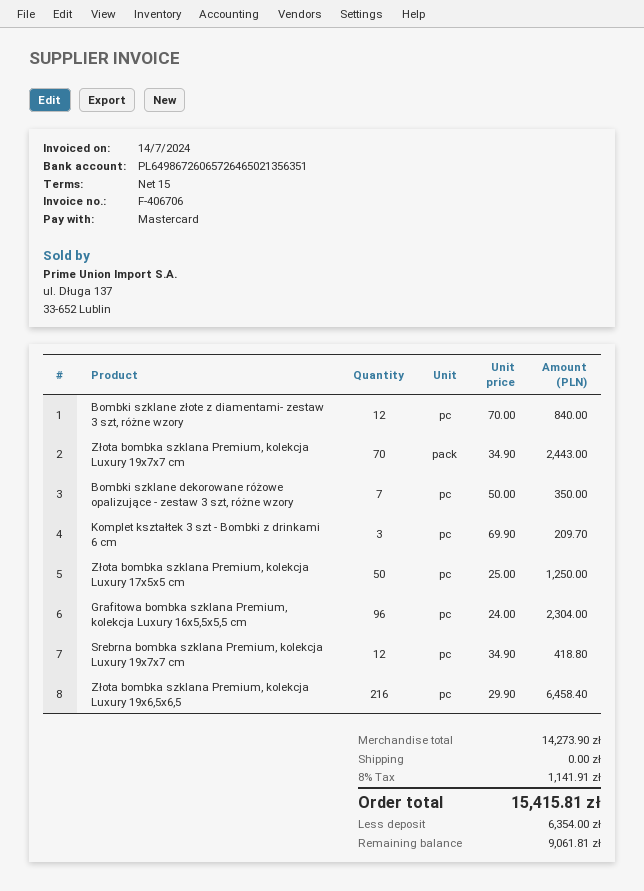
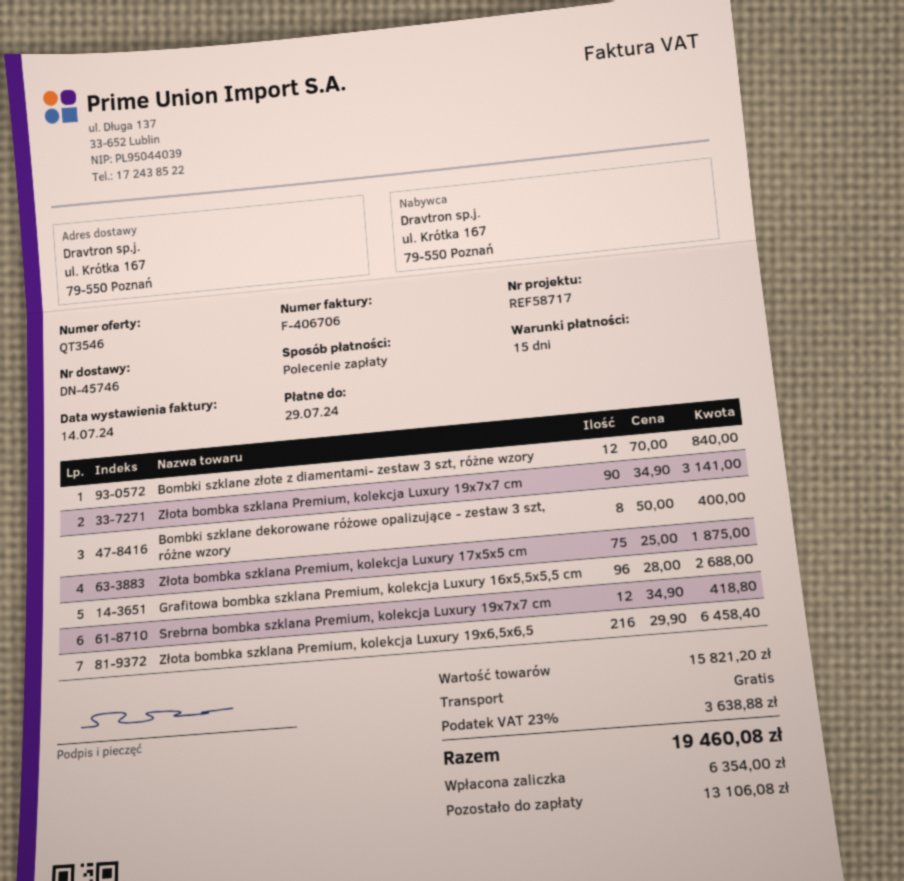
payment method: Mastercard -> direct debit
Złota bombka szklana Premium, kolekcja Luxury 19x7x7 cm: 70 x 34.90 = 2443.00 -> 90 x 34.90 = 3141.00
Bombki szklane dekorowane różowe opalizujące - zestaw 3 szt, różne wzory: 7 x 50.00 = 350.00 -> 8 x 50.00 = 400.00
Komplet kształtek 3 szt - Bombki z drinkami 6 cm: 3 x 69.90 = 209.70 -> none
Złota bombka szklana Premium, kolekcja Luxury 17x5x5 cm: 50 x 25.00 = 1250.00 -> 75 x 25.00 = 1875.00
Grafitowa bombka szklana Premium, kolekcja Luxury 16x5,5x5,5 cm: 96 x 24.00 = 2304.00 -> 96 x 28.00 = 2688.00
subtotal: 14273.90 -> 15821.20
tax: 8% = 1141.91 -> 23% = 3638.88
total: 15415.81 -> 19460.08
balance: 9061.81 -> 13106.08

